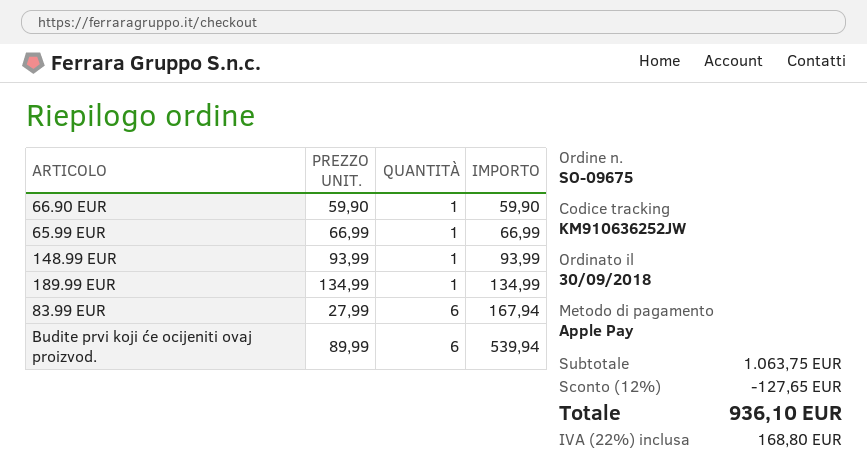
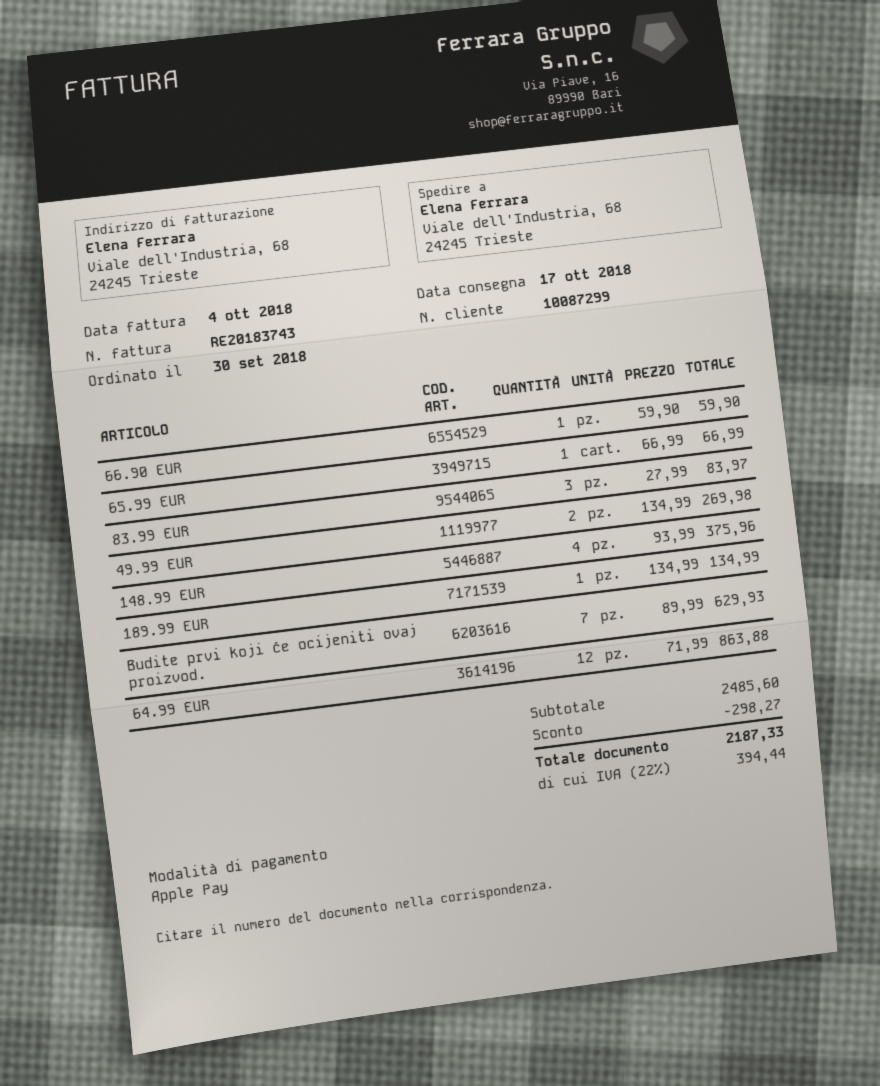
148.99 EUR: 1 x 93.99 = 93.99 -> 4 x 93.99 = 375.96
83.99 EUR: 6 x 27.99 = 167.94 -> 3 x 27.99 = 83.97
Budite prvi koji će ocijeniti ovaj proizvod.: 6 x 89.99 = 539.94 -> 7 x 89.99 = 629.93
49.99 EUR: none -> 2 x 134.99 = 269.98
64.99 EUR: none -> 12 x 71.99 = 863.88
subtotal: 1063.75 -> 2485.60
discount: 127.65 -> 298.27
tax: 22% = 168.80 -> 22% = 394.44
total: 936.10 -> 2187.33

